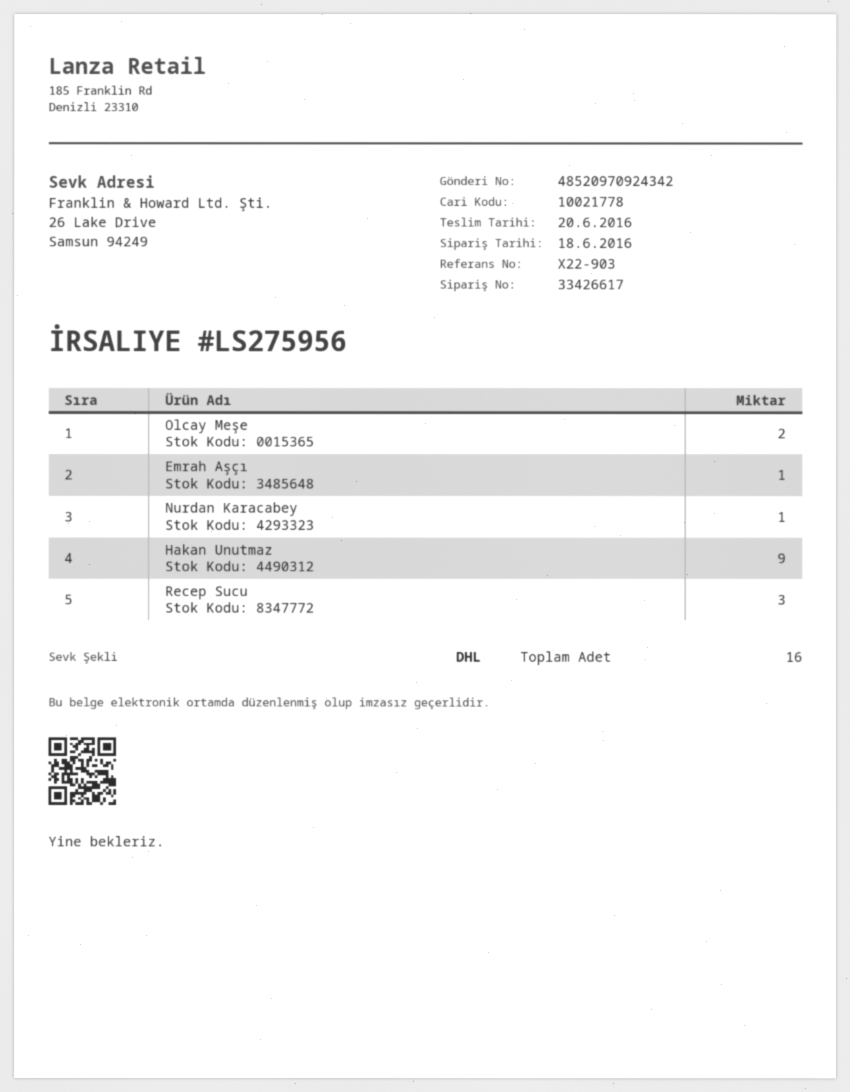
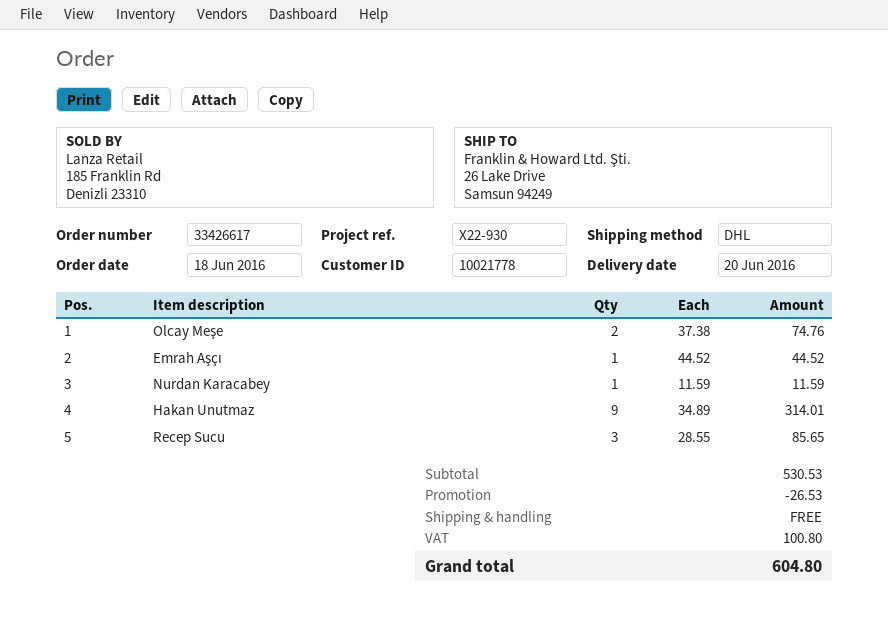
reference: X22-903 -> X22-930

